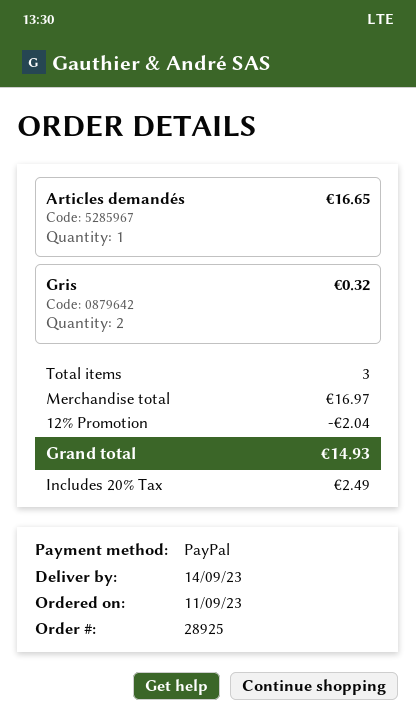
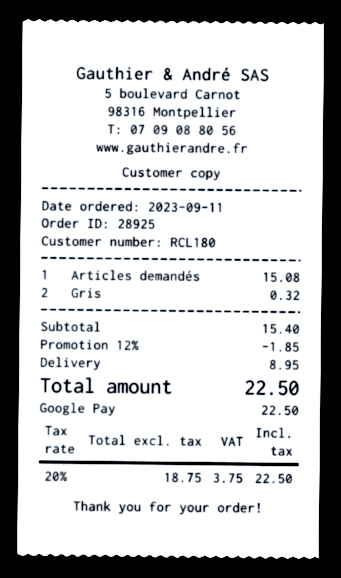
payment method: PayPal -> Google Pay
Articles demandés: 1 for 16.65 -> 1 for 15.08
subtotal: 16.97 -> 15.40
discount: 12% = 2.04 -> 12% = 1.85
shipping: none -> 8.95
tax: 20% = 2.49 -> 20% = 3.75
total: 14.93 -> 22.50

